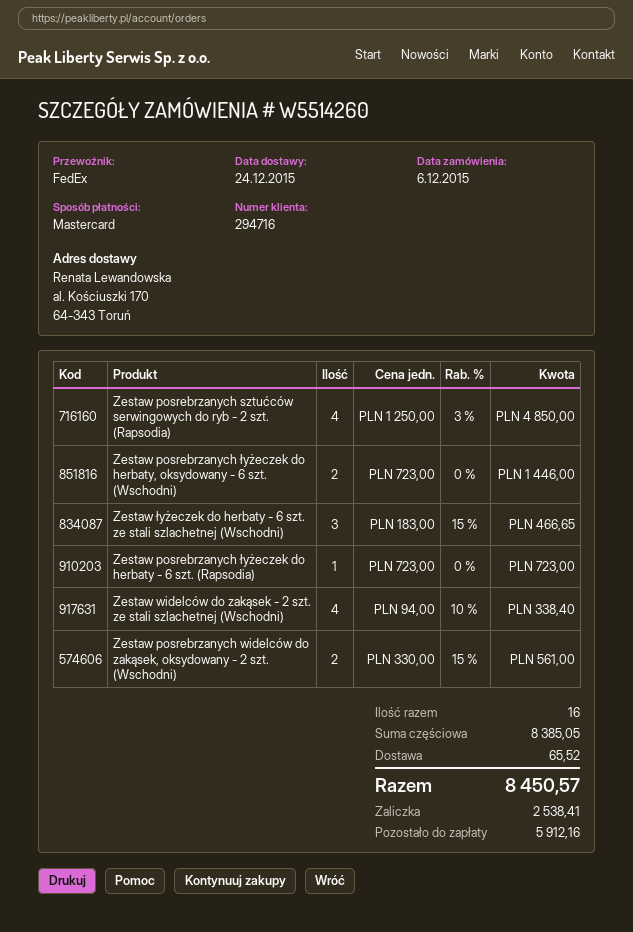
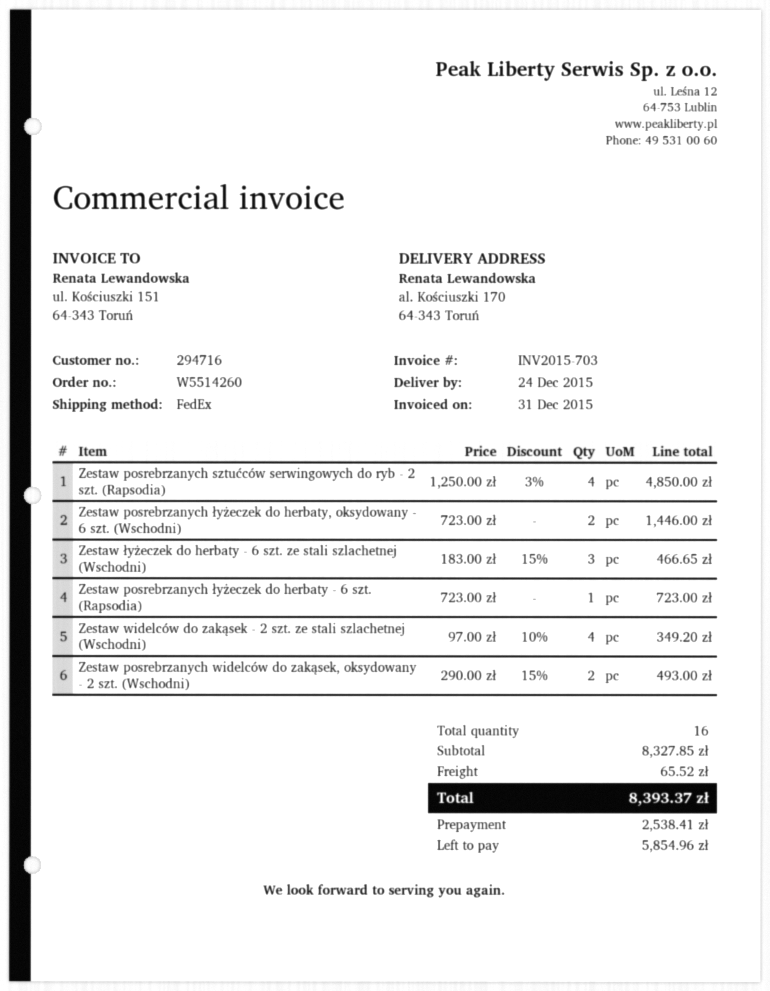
Zestaw widelców do zakąsek - 2 szt. ze stali szlachetnej (Wschodni): 4 x 94.00 - 10% = 338.40 -> 4 x 97.00 - 10% = 349.20
Zestaw posrebrzanych widelców do zakąsek, oksydowany - 2 szt. (Wschodni): 2 x 330.00 - 15% = 561.00 -> 2 x 290.00 - 15% = 493.00
subtotal: 8385.05 -> 8327.85
total: 8450.57 -> 8393.37
balance: 5912.16 -> 5854.96

